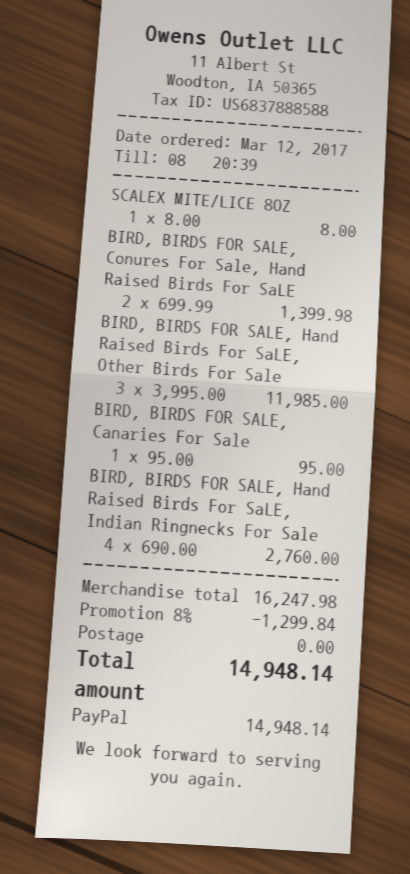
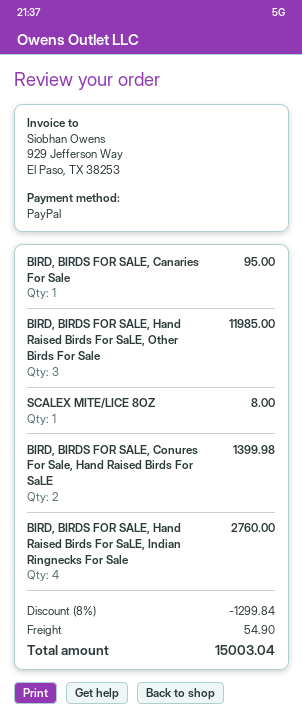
shipping: 0.00 -> 54.90
total: 14948.14 -> 15003.04

